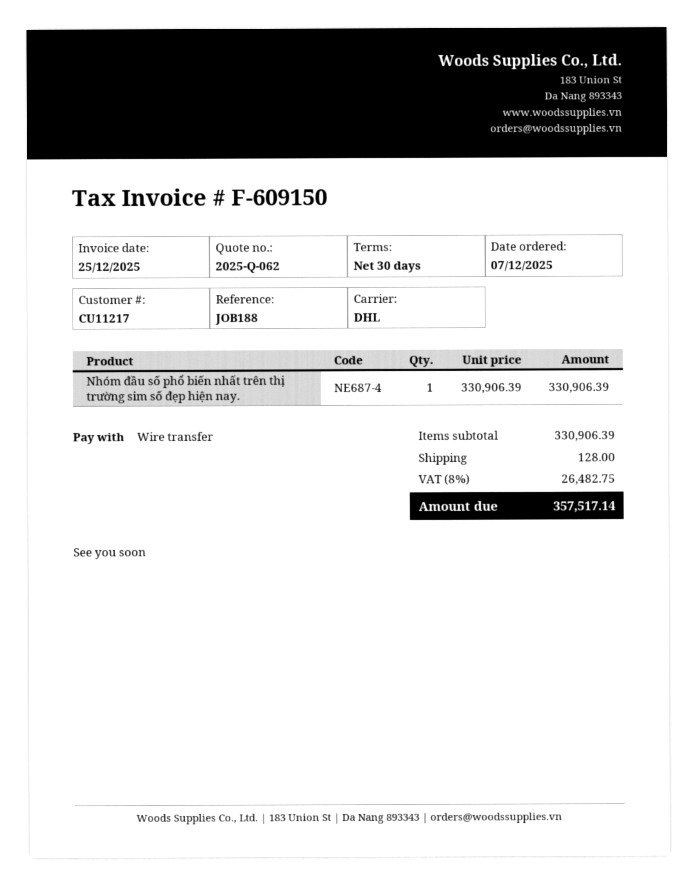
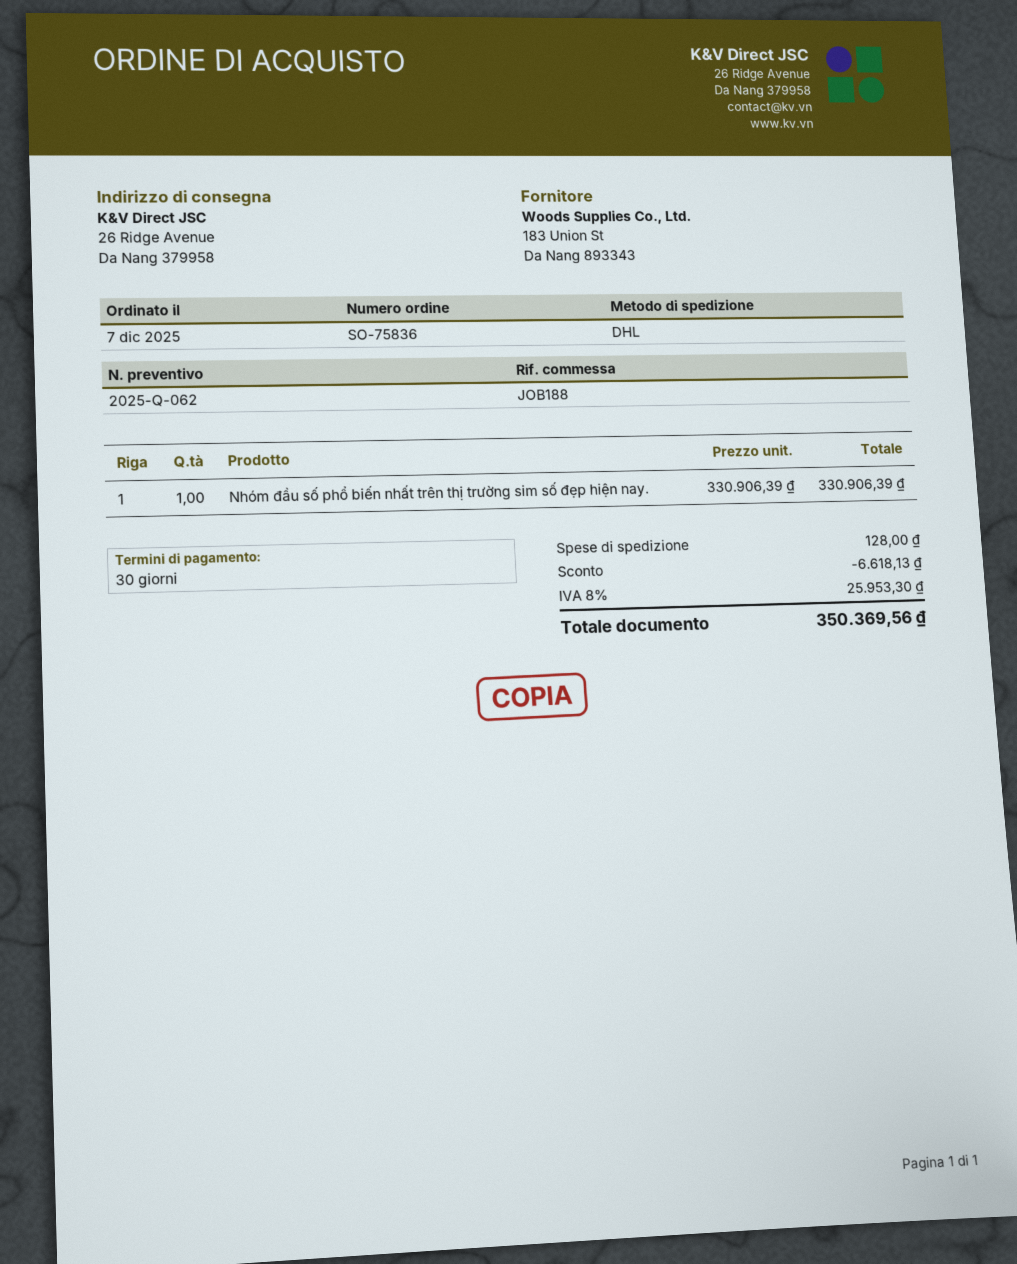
discount: none -> 6618.13
tax: 8% = 26482.75 -> 8% = 25953.30
total: 357517.14 -> 350369.56

